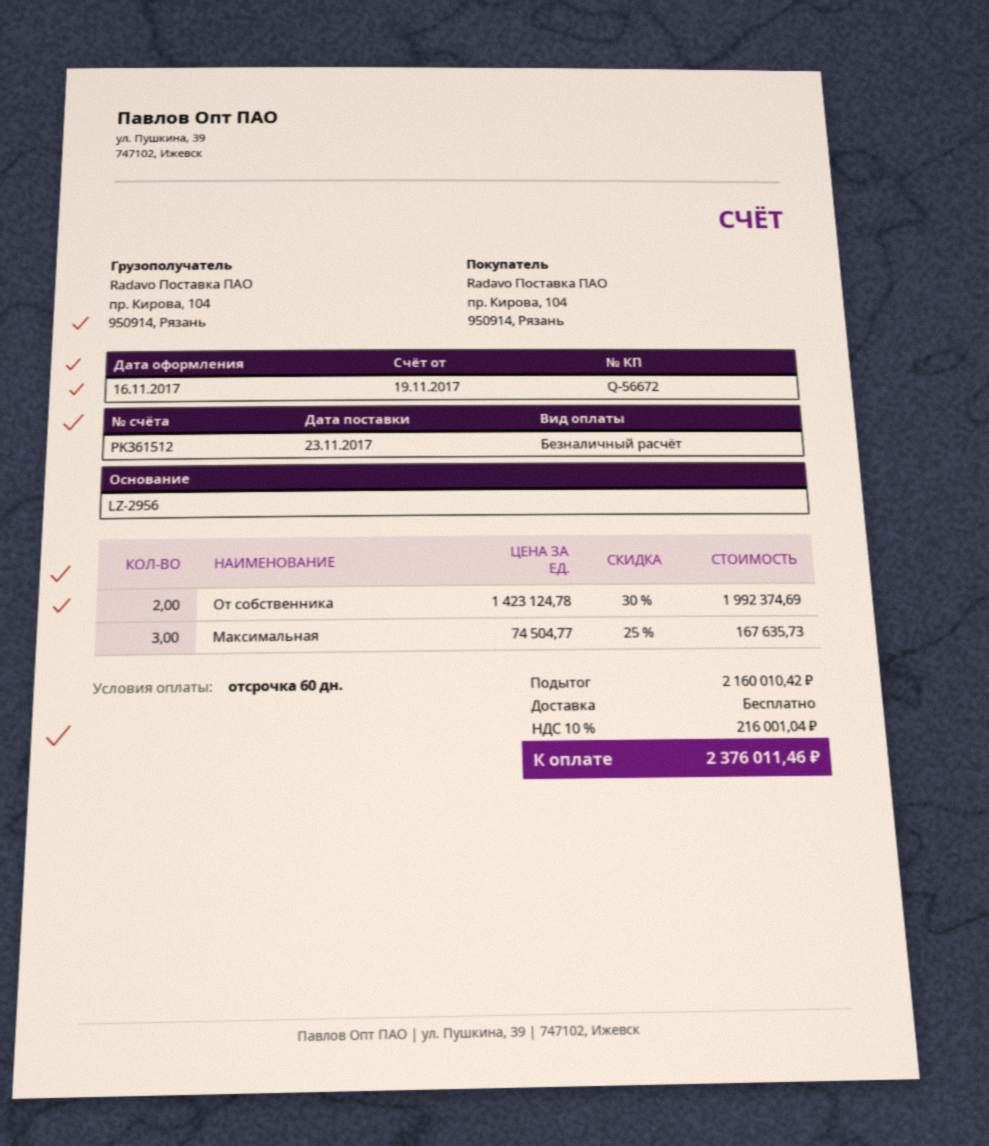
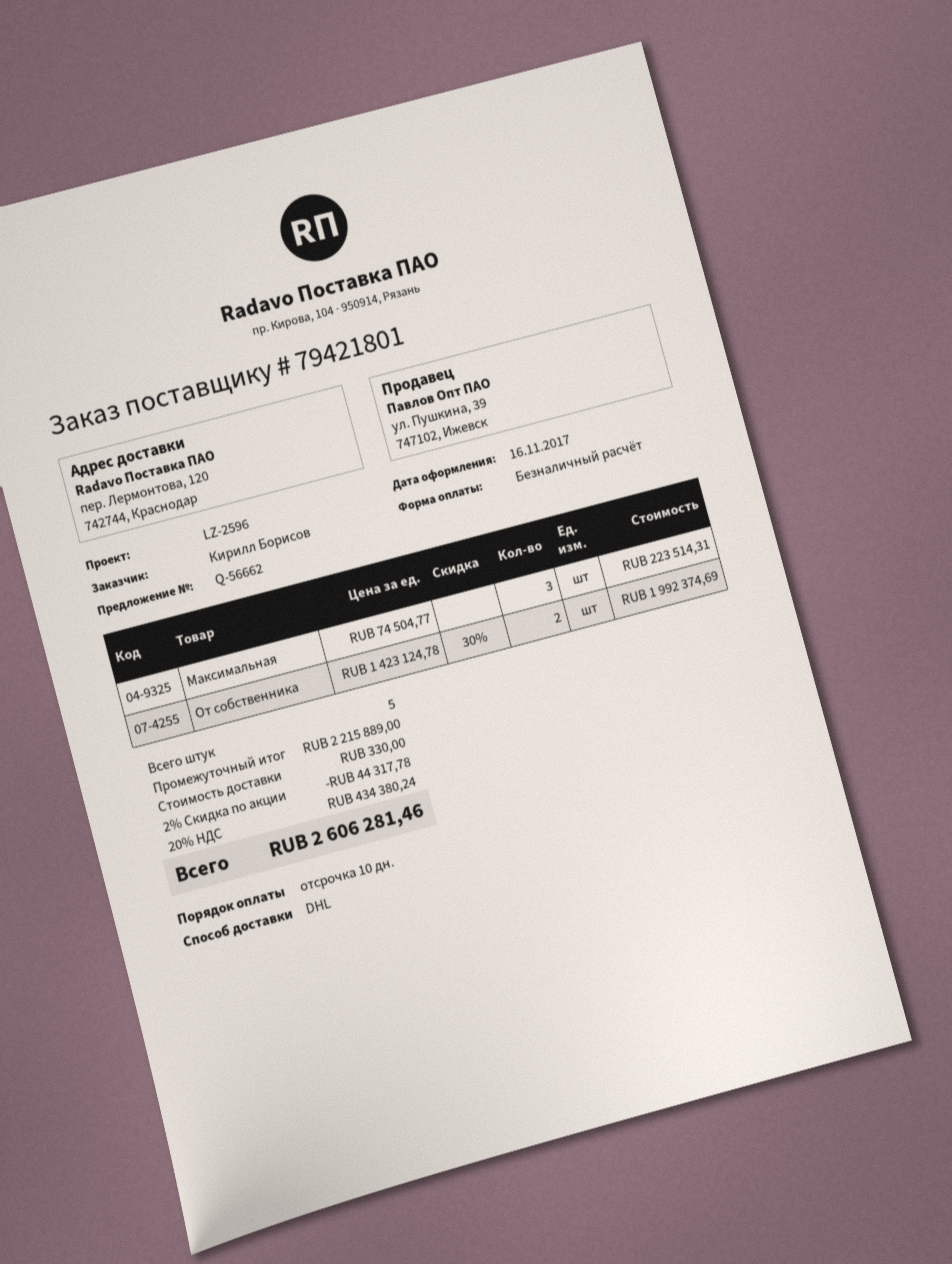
quote number: Q-56672 -> Q-56662
payment terms: 60 days -> 10 days
reference: LZ-2956 -> LZ-2596
ship to: пр. Кирова, 104, 950914, Рязань -> пер. Лермонтова, 120, 742744, Краснодар
Максимальная: 3 x 74504.77 - 25% = 167635.73 -> 3 x 74504.77 = 223514.31
subtotal: 2160010.42 -> 2215889.00
discount: none -> 2% = 44317.78
shipping: 0.00 -> 330.00
tax: 10% = 216001.04 -> 20% = 434380.24
total: 2376011.46 -> 2606281.46

